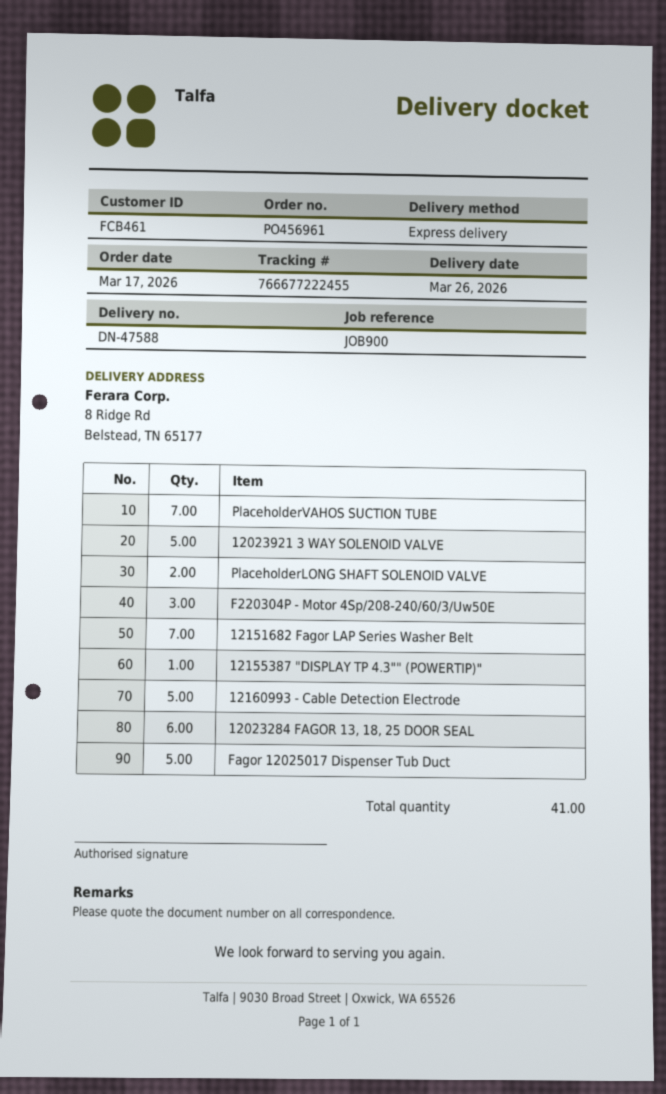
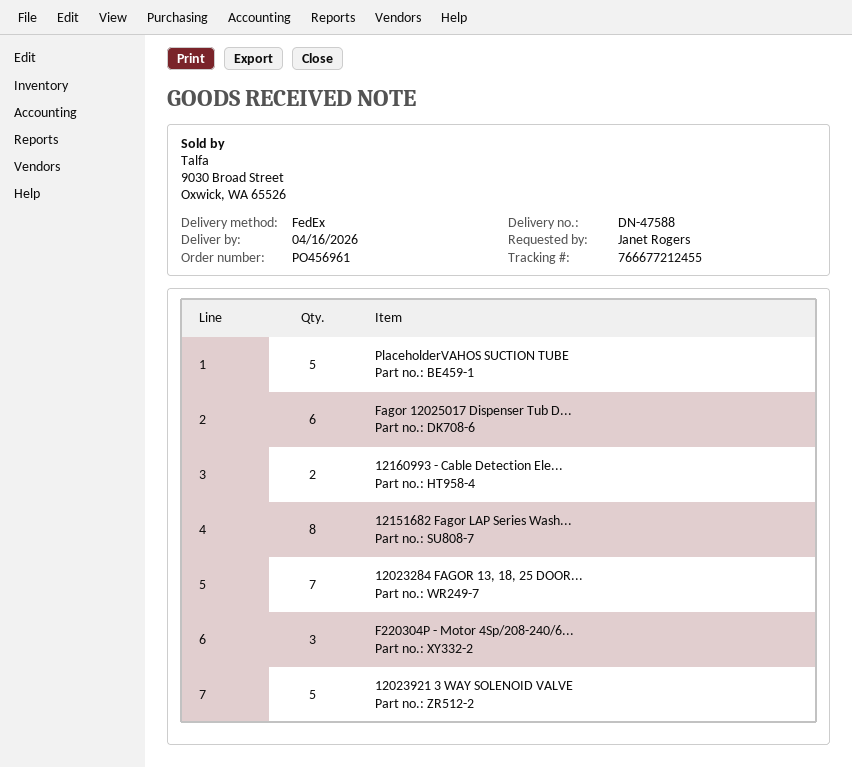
delivery date: 2026-03-26 -> 2026-04-16
shipping method: express -> FedEx
tracking number: 766677222455 -> 766677212455
PlaceholderVAHOS SUCTION TUBE: 7 -> 5
PlaceholderLONG SHAFT SOLENOID VALVE: 2 -> none
12151682 Fagor LAP Series Washer Belt: 7 -> 8
12155387 "DISPLAY TP 4.3"" (POWERTIP)": 1 -> none
12160993 - Cable Detection Electrode: 5 -> 2
12023284 FAGOR 13, 18, 25 DOOR SEAL: 6 -> 7
Fagor 12025017 Dispenser Tub Duct: 5 -> 6

